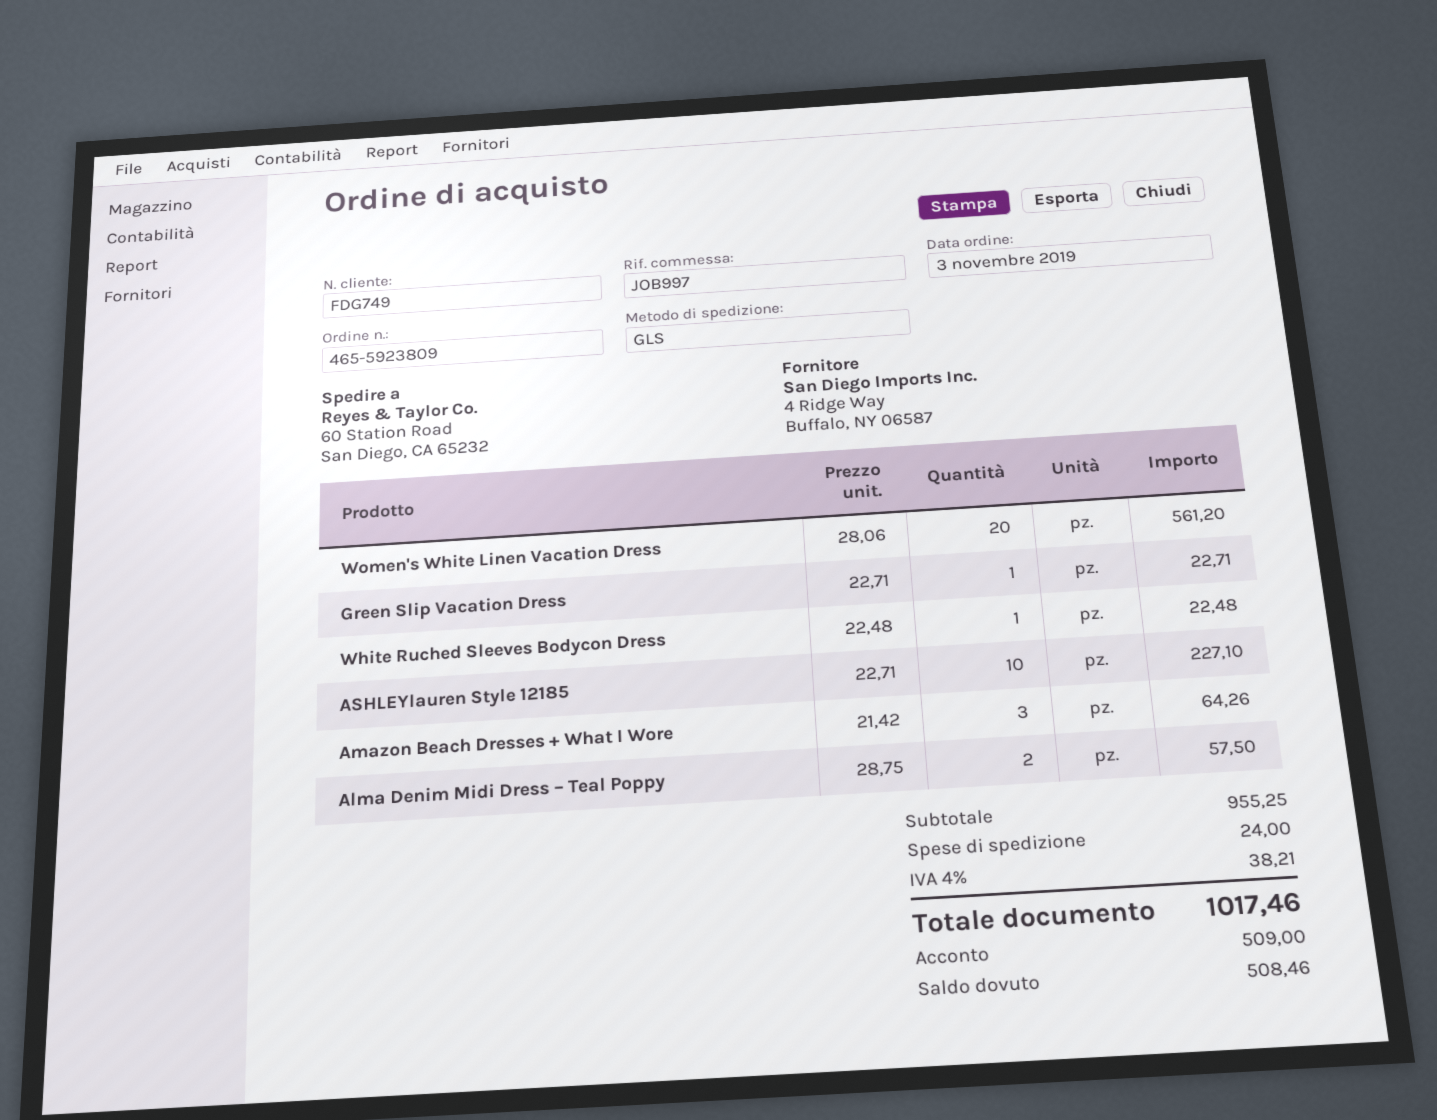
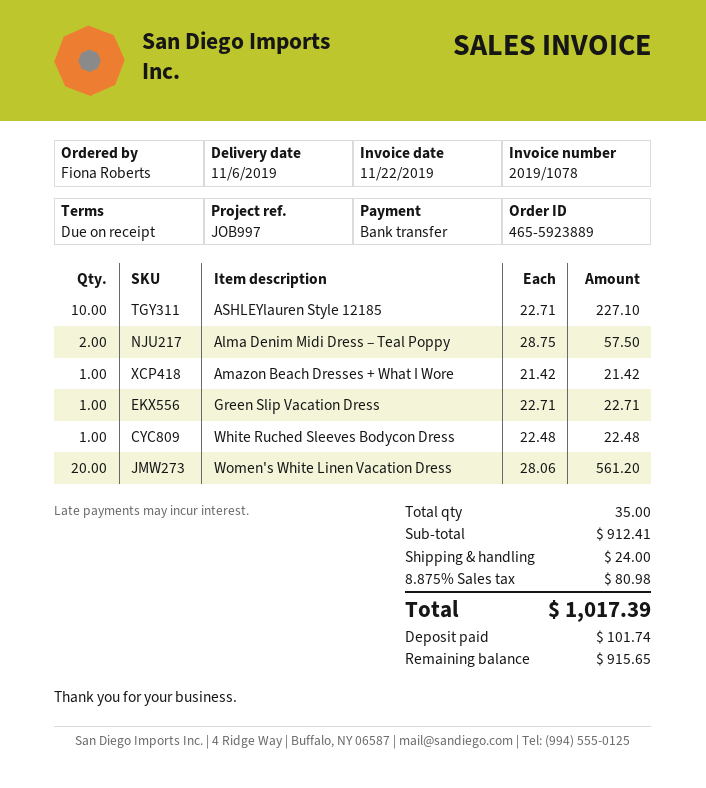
order number: 465-5923809 -> 465-5923889
Amazon Beach Dresses + What I Wore: 3 x 21.42 = 64.26 -> 1 x 21.42 = 21.42
subtotal: 955.25 -> 912.41
tax: 4% = 38.21 -> 8.875% = 80.98
total: 1017.46 -> 1017.39
deposit: 509.00 -> 101.74
balance: 508.46 -> 915.65

